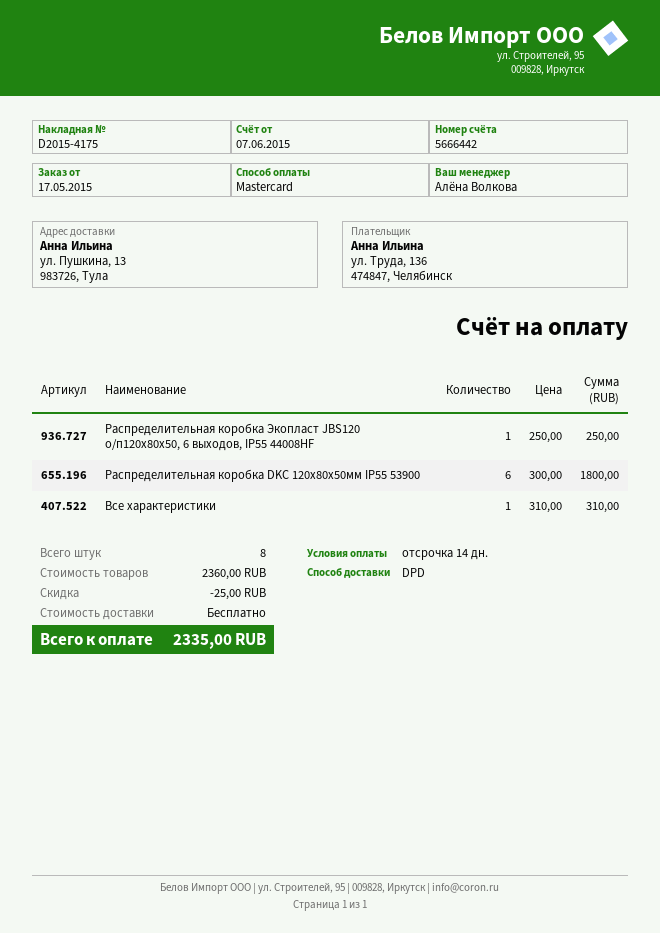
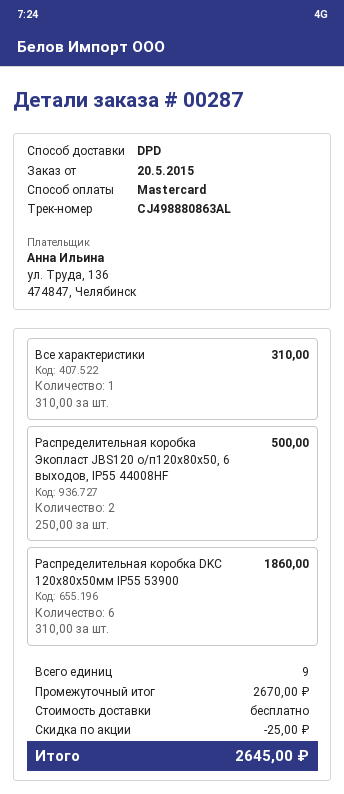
order date: 2015-05-17 -> 2015-05-20
Распределительная коробка Экопласт JBS120 о/п120х80х50, 6 выходов, IP55 44008HF: 1 x 250.00 = 250.00 -> 2 x 250.00 = 500.00
Распределительная коробка DKC 120х80х50мм IP55 53900: 6 x 300.00 = 1800.00 -> 6 x 310.00 = 1860.00
total quantity: 8 -> 9
subtotal: 2360.00 -> 2670.00
total: 2335.00 -> 2645.00

